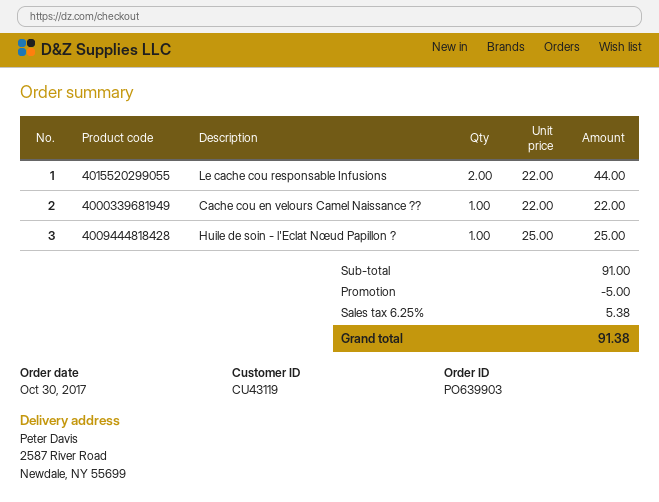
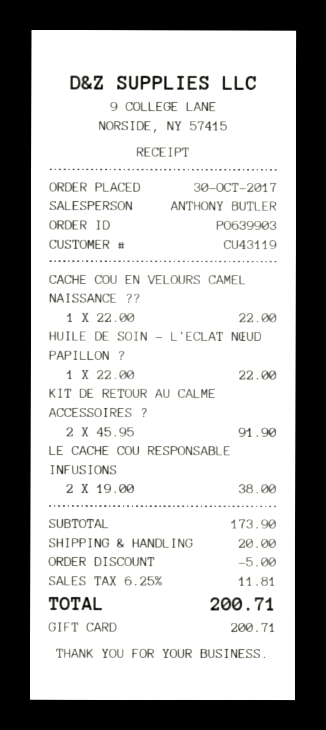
Le cache cou responsable Infusions: 2 x 22.00 = 44.00 -> 2 x 19.00 = 38.00
Huile de soin - l'Eclat Nœud Papillon ?: 1 x 25.00 = 25.00 -> 1 x 22.00 = 22.00
KIT DE RETOUR AU CALME ACCESSOIRES ?: none -> 2 x 45.95 = 91.90
subtotal: 91.00 -> 173.90
shipping: none -> 20.00
tax: 6.25% = 5.38 -> 6.25% = 11.81
total: 91.38 -> 200.71

